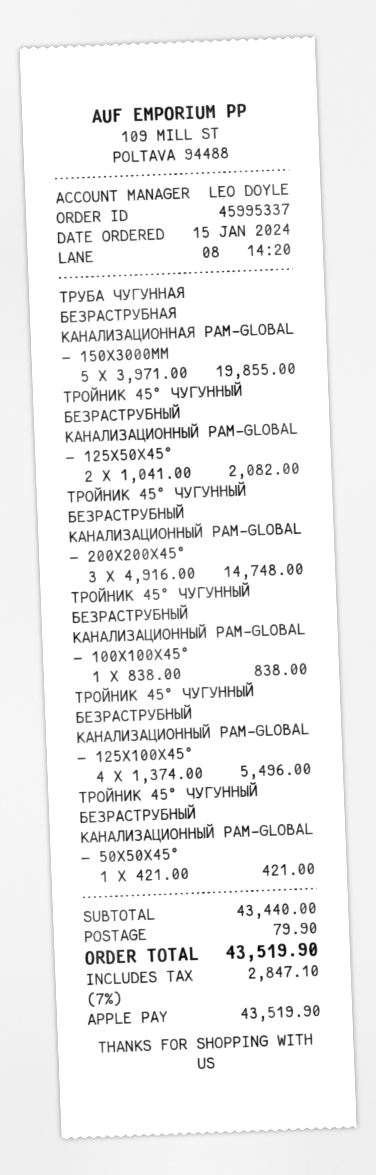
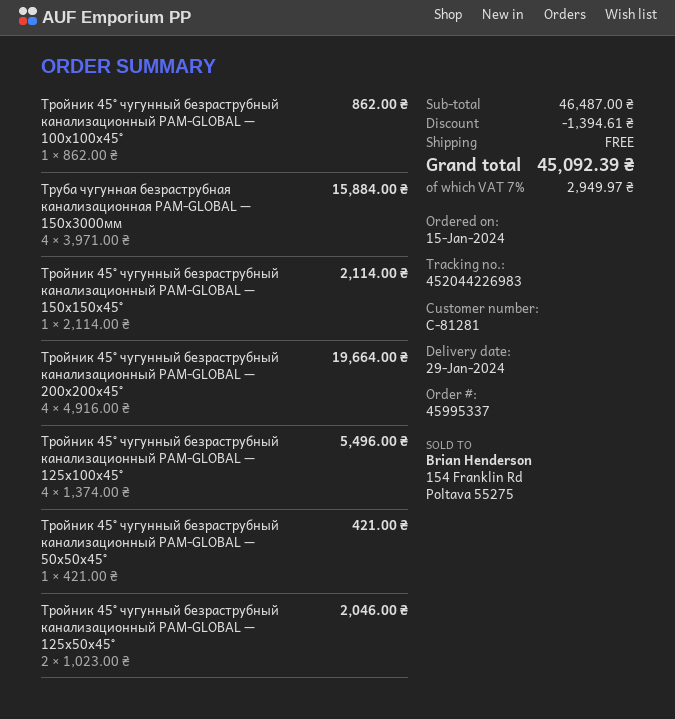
ТРУБА ЧУГУННАЯ БЕЗРАСТРУБНАЯ КАНАЛИЗАЦИОННАЯ PAM-GLOBAL — 150Х3000ММ: 5 x 3971.00 = 19855.00 -> 4 x 3971.00 = 15884.00
ТРОЙНИК 45° ЧУГУННЫЙ БЕЗРАСТРУБНЫЙ КАНАЛИЗАЦИОННЫЙ PAM-GLOBAL — 125Х50Х45°: 2 x 1041.00 = 2082.00 -> 2 x 1023.00 = 2046.00
ТРОЙНИК 45° ЧУГУННЫЙ БЕЗРАСТРУБНЫЙ КАНАЛИЗАЦИОННЫЙ PAM-GLOBAL — 200Х200Х45°: 3 x 4916.00 = 14748.00 -> 4 x 4916.00 = 19664.00
ТРОЙНИК 45° ЧУГУННЫЙ БЕЗРАСТРУБНЫЙ КАНАЛИЗАЦИОННЫЙ PAM-GLOBAL — 100Х100Х45°: 1 x 838.00 = 838.00 -> 1 x 862.00 = 862.00
Тройник 45° чугунный безраструбный канализационный PAM-GLOBAL — 150х150х45°: none -> 1 x 2114.00 = 2114.00
subtotal: 43440.00 -> 46487.00
discount: none -> 1394.61
shipping: 79.90 -> 0.00
tax: 7% = 2847.10 -> 7% = 2949.97
total: 43519.90 -> 45092.39

